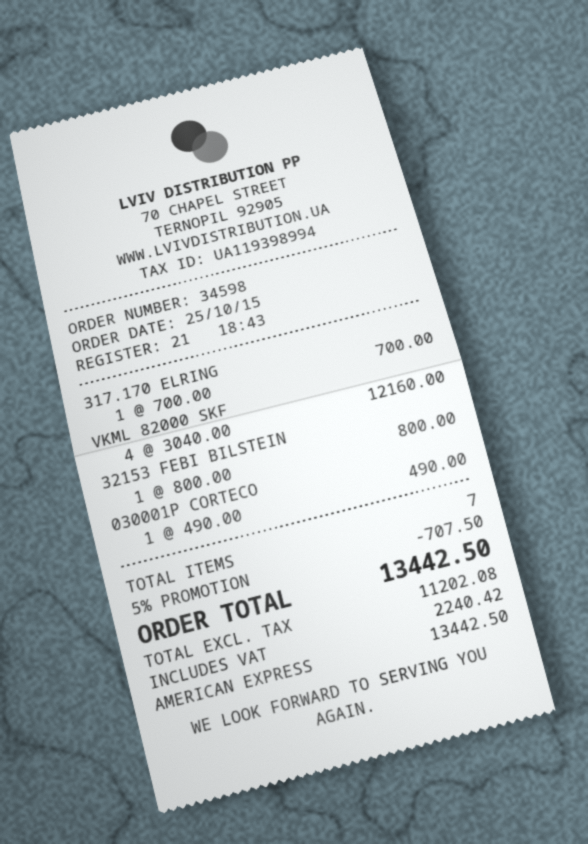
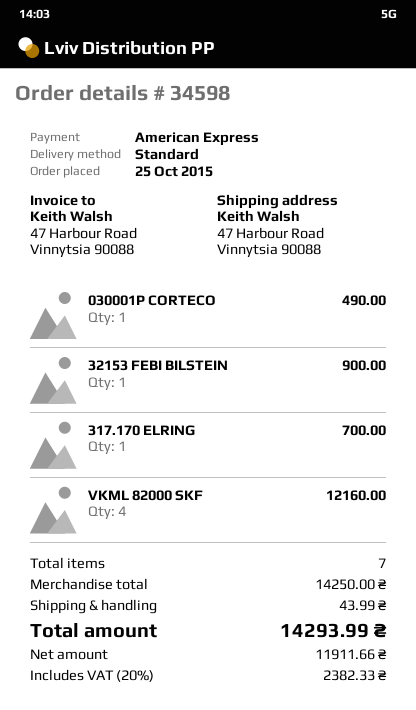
32153 FEBI BILSTEIN: 1 for 800.00 -> 1 for 900.00
discount: 5% = 707.50 -> none
shipping: none -> 43.99
net: 11202.08 -> 11911.66
tax: 2240.42 -> 2382.33
total: 13442.50 -> 14293.99

